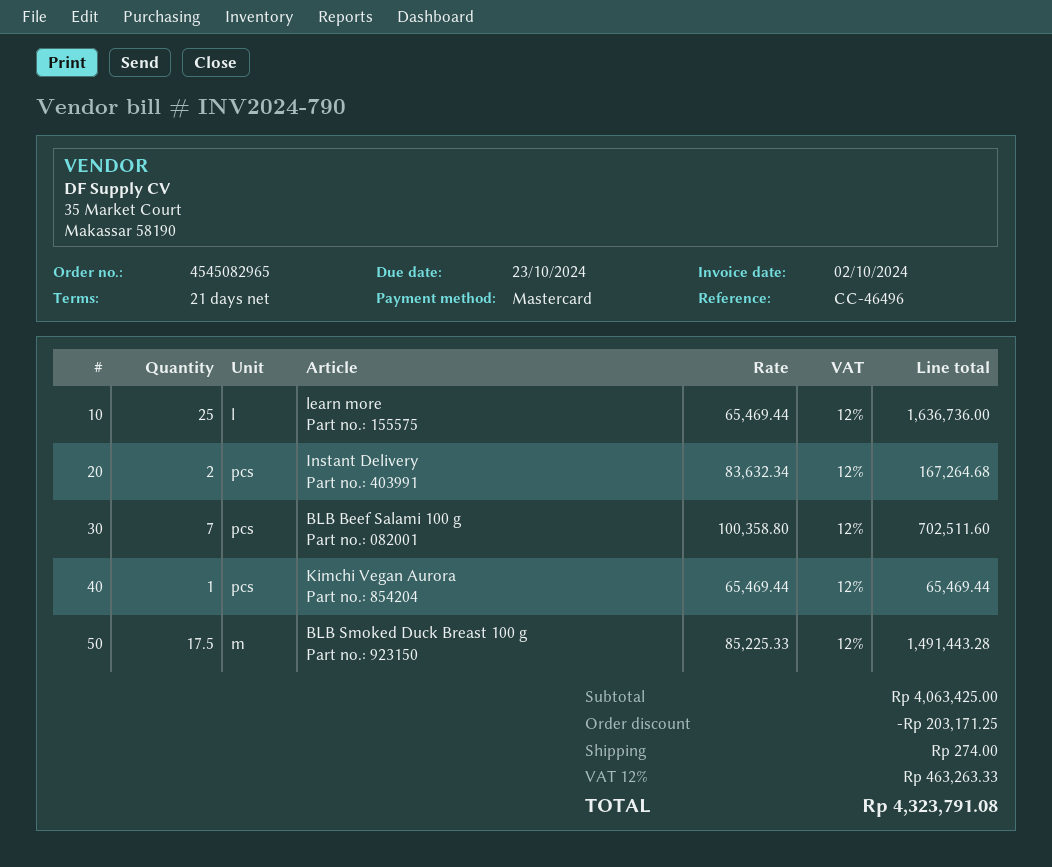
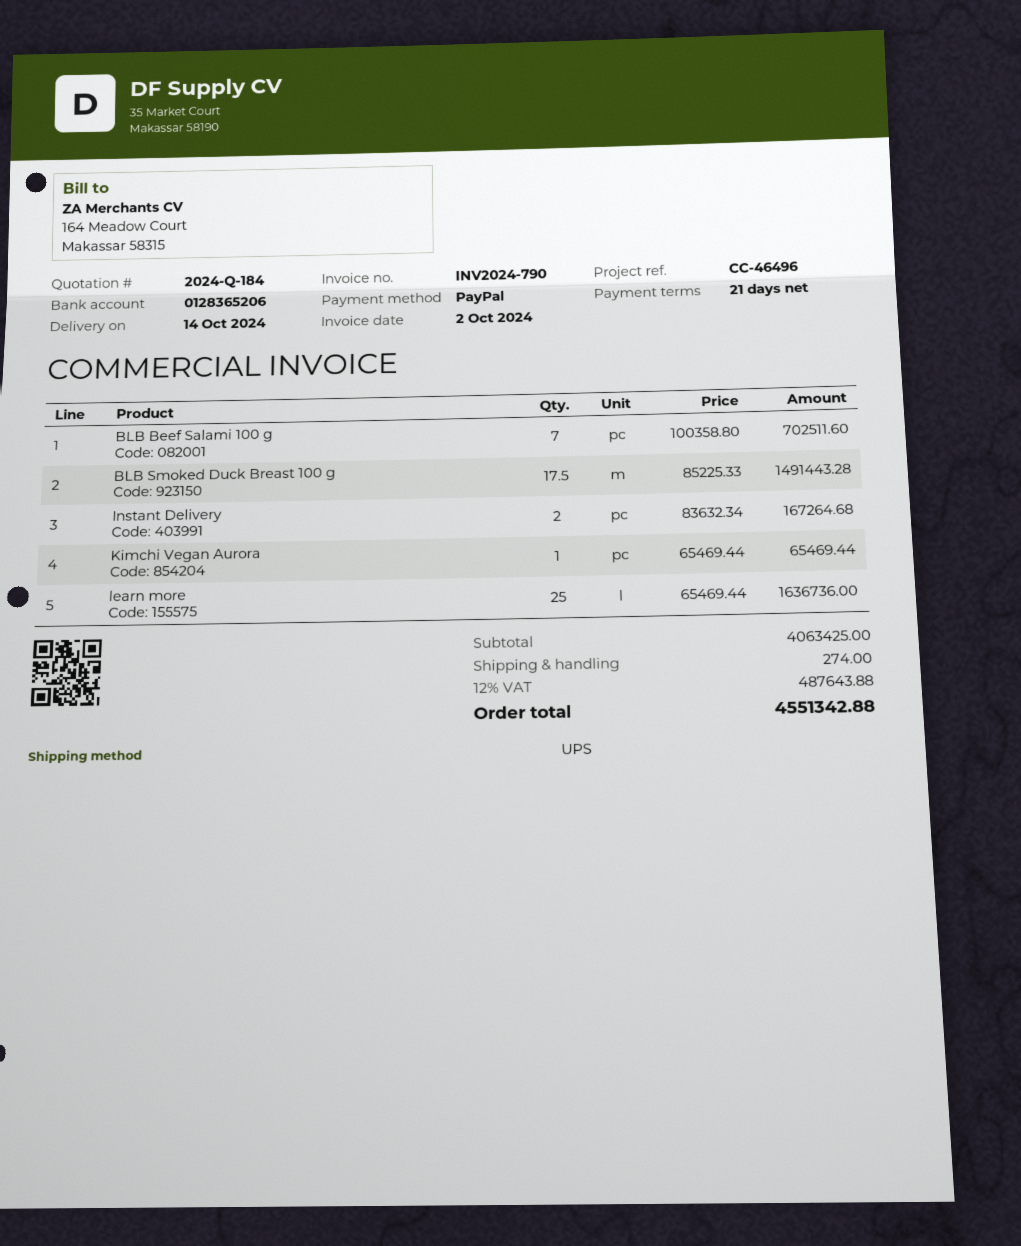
payment method: Mastercard -> PayPal
discount: 203171.25 -> none
tax: 12% = 463263.33 -> 12% = 487643.88
total: 4323791.08 -> 4551342.88

